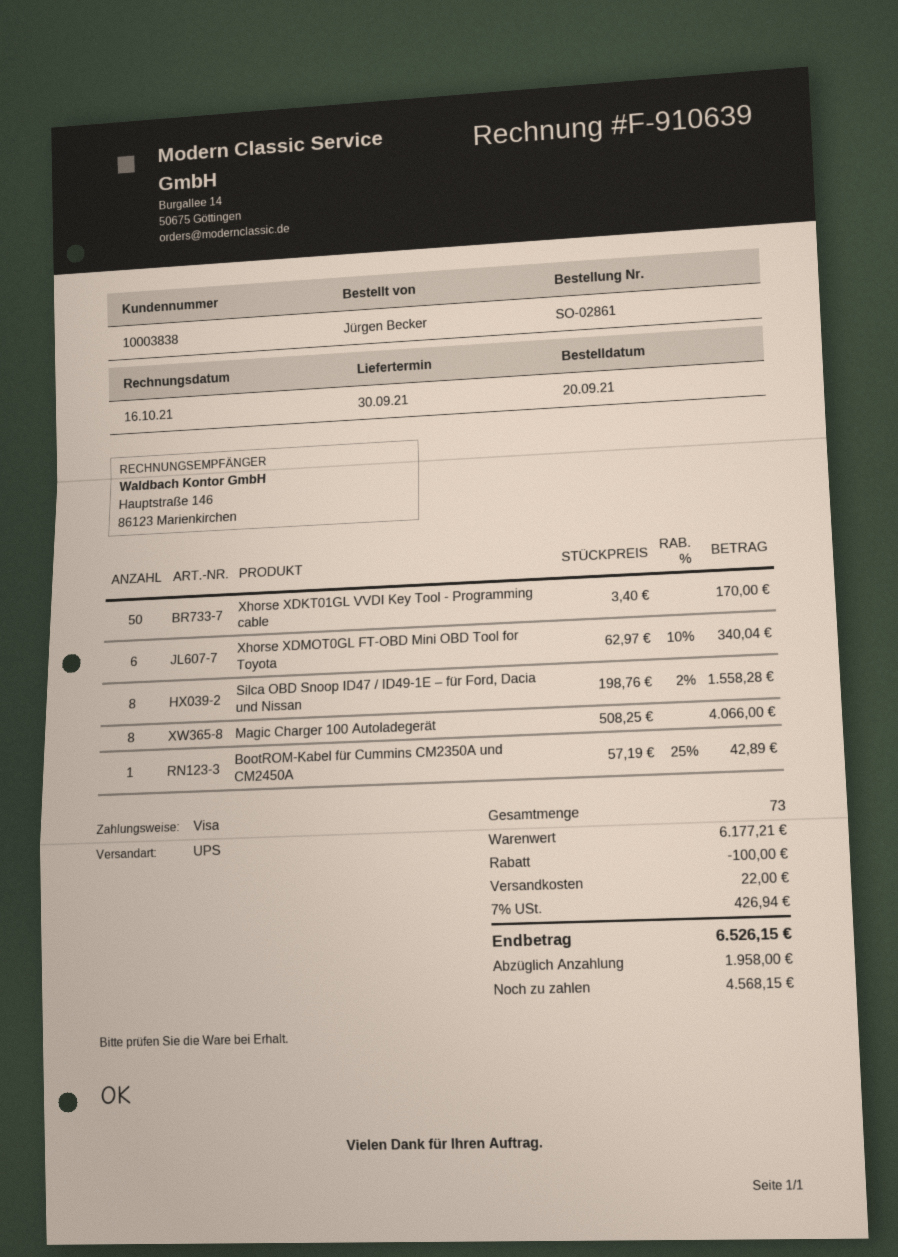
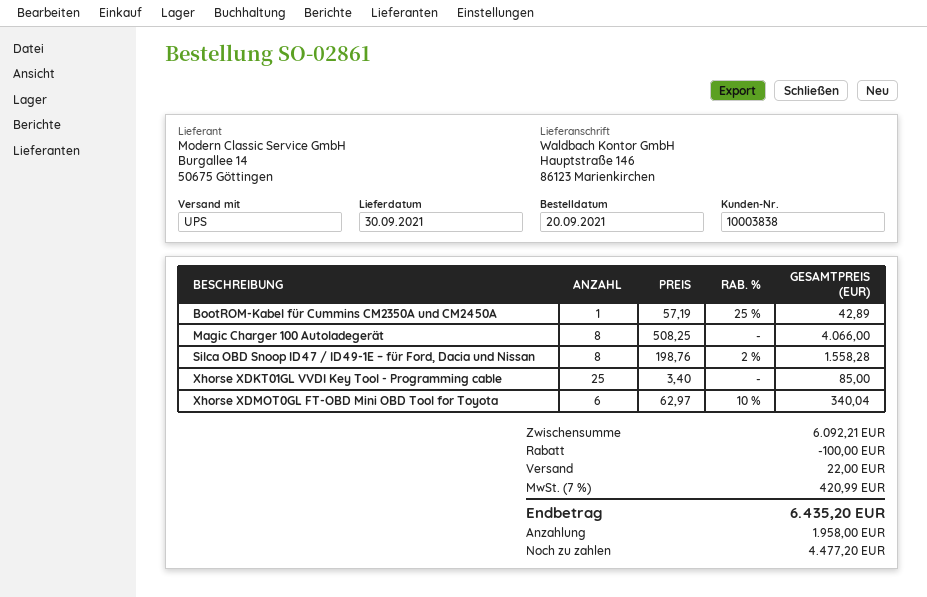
Xhorse XDKT01GL VVDI Key Tool - Programming cable: 50 x 3.40 = 170.00 -> 25 x 3.40 = 85.00
subtotal: 6177.21 -> 6092.21
tax: 7% = 426.94 -> 7% = 420.99
total: 6526.15 -> 6435.20
balance: 4568.15 -> 4477.20

